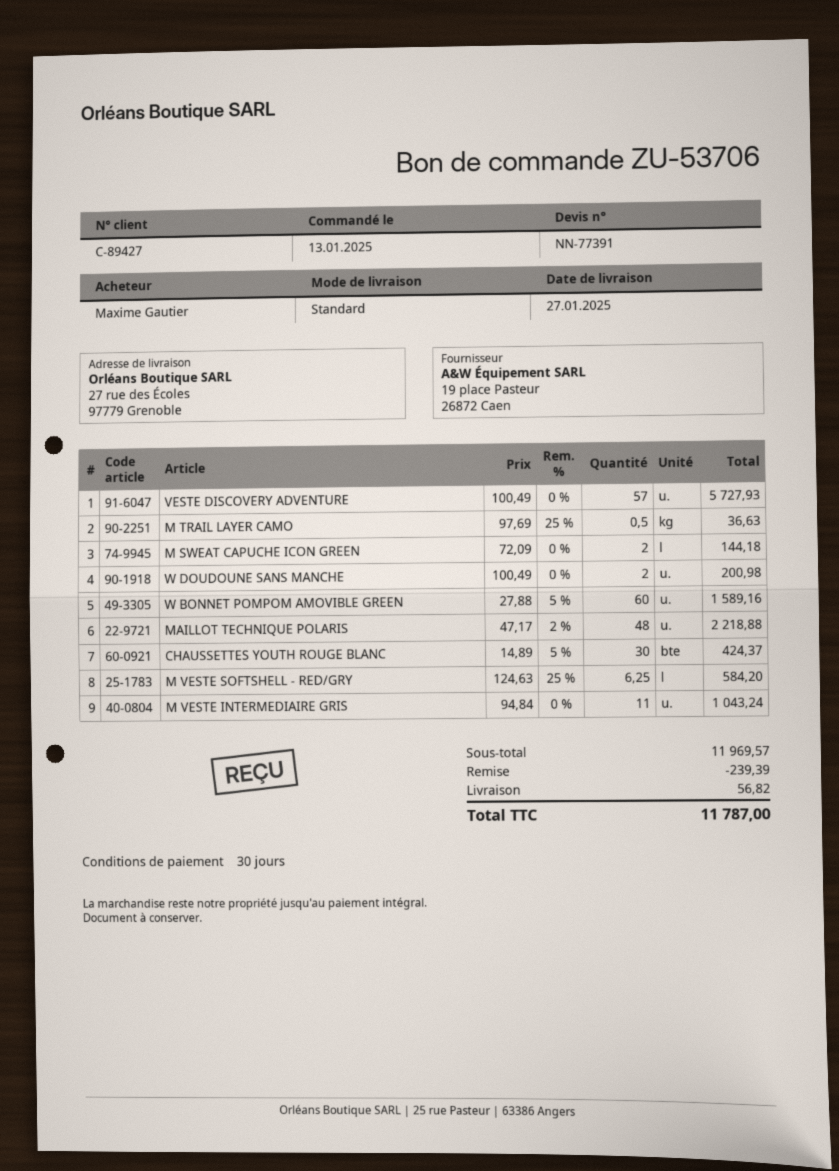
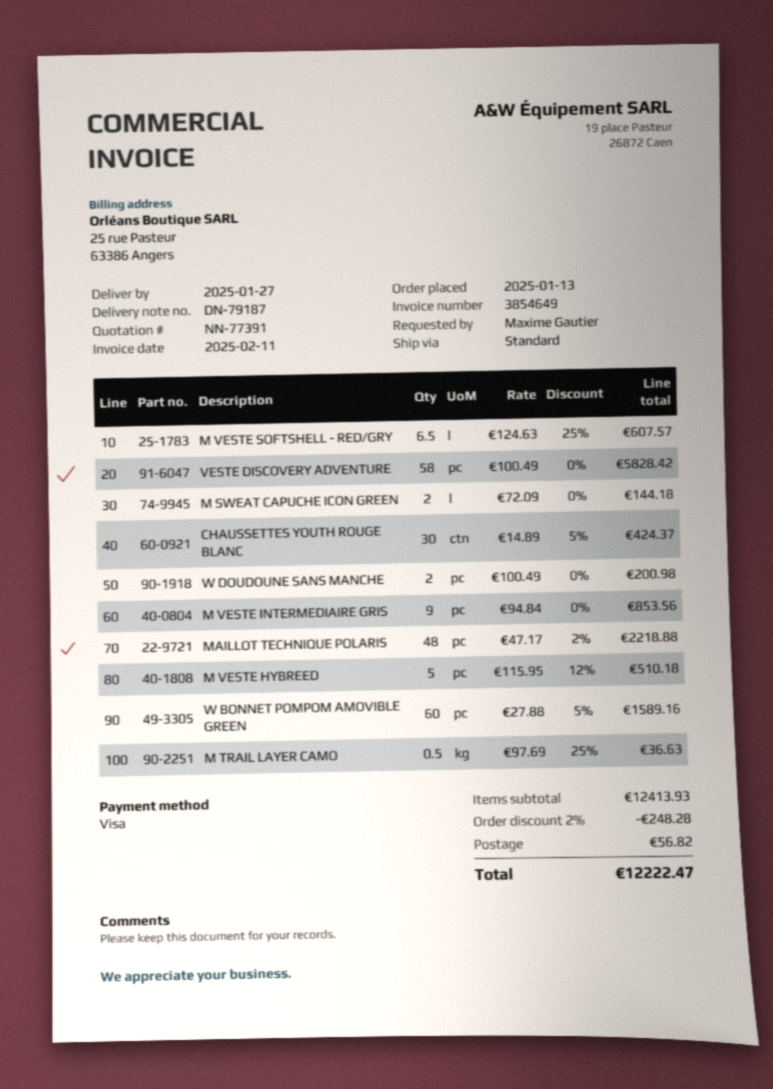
VESTE DISCOVERY ADVENTURE: 57 x 100.49 = 5727.93 -> 58 x 100.49 = 5828.42
M VESTE SOFTSHELL - RED/GRY: 6.25 x 124.63 - 25% = 584.20 -> 6.5 x 124.63 - 25% = 607.57
M VESTE INTERMEDIAIRE GRIS: 11 x 94.84 = 1043.24 -> 9 x 94.84 = 853.56
M VESTE HYBREED: none -> 5 x 115.95 - 12% = 510.18
subtotal: 11969.57 -> 12413.93
discount: 239.39 -> 248.28
total: 11787.00 -> 12222.47

